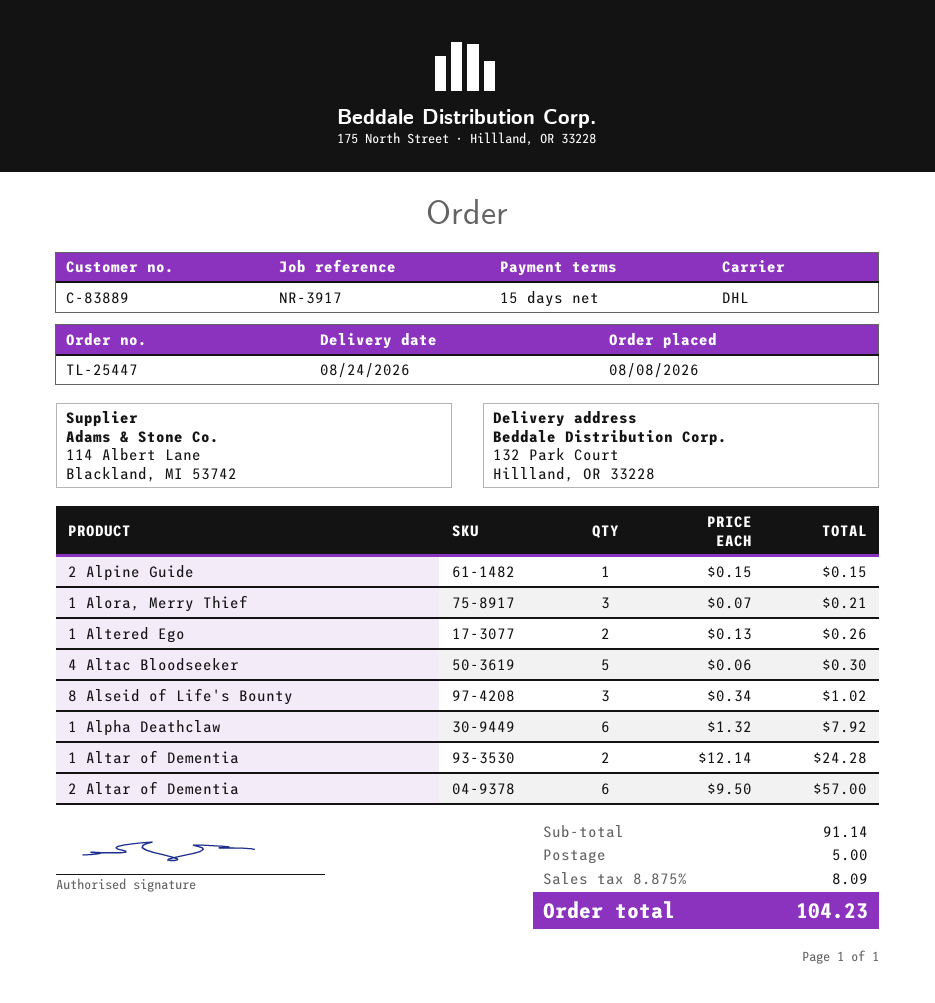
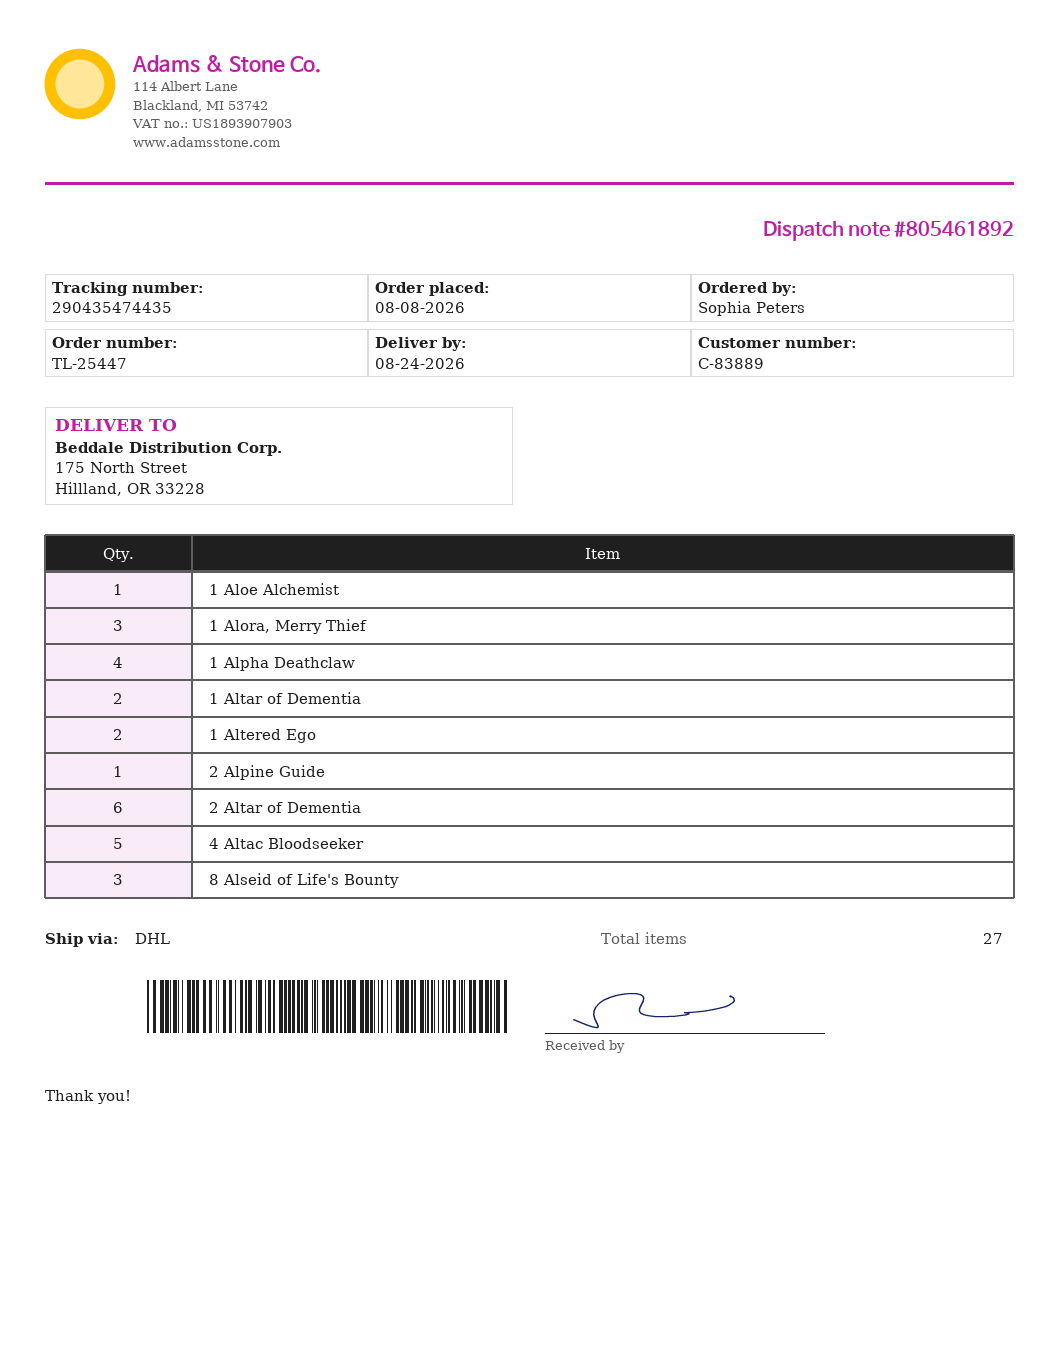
ship to: 132 Park Court, Hillland, OR 33228 -> 175 North Street, Hillland, OR 33228
1 Alpha Deathclaw: 6 -> 4
1 Aloe Alchemist: none -> 1

